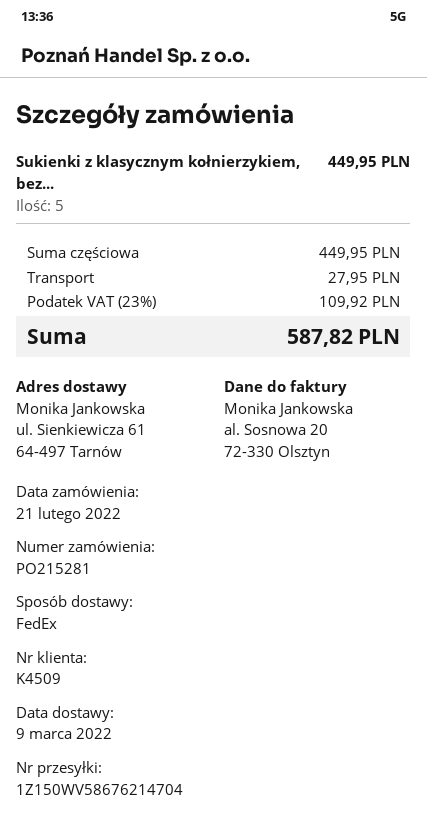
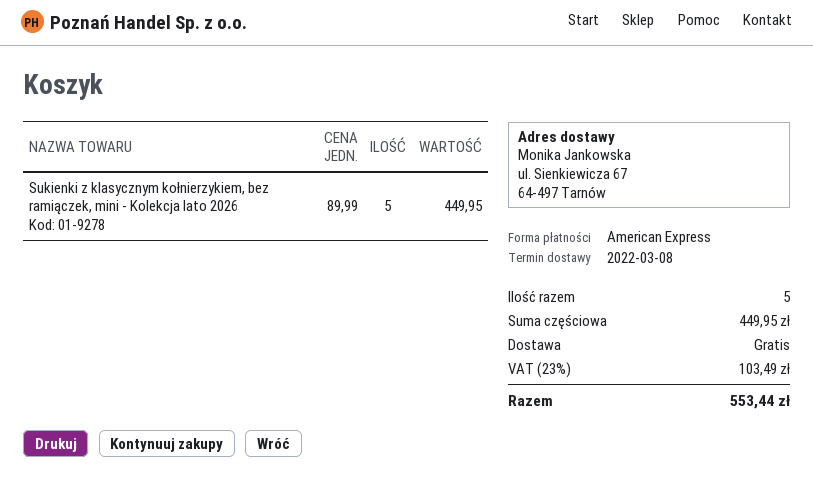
delivery date: 2022-03-09 -> 2022-03-08
ship to: ul. Sienkiewicza 61, 64-497 Tarnów -> ul. Sienkiewicza 67, 64-497 Tarnów
shipping: 27.95 -> 0.00
tax: 23% = 109.92 -> 23% = 103.49
total: 587.82 -> 553.44

